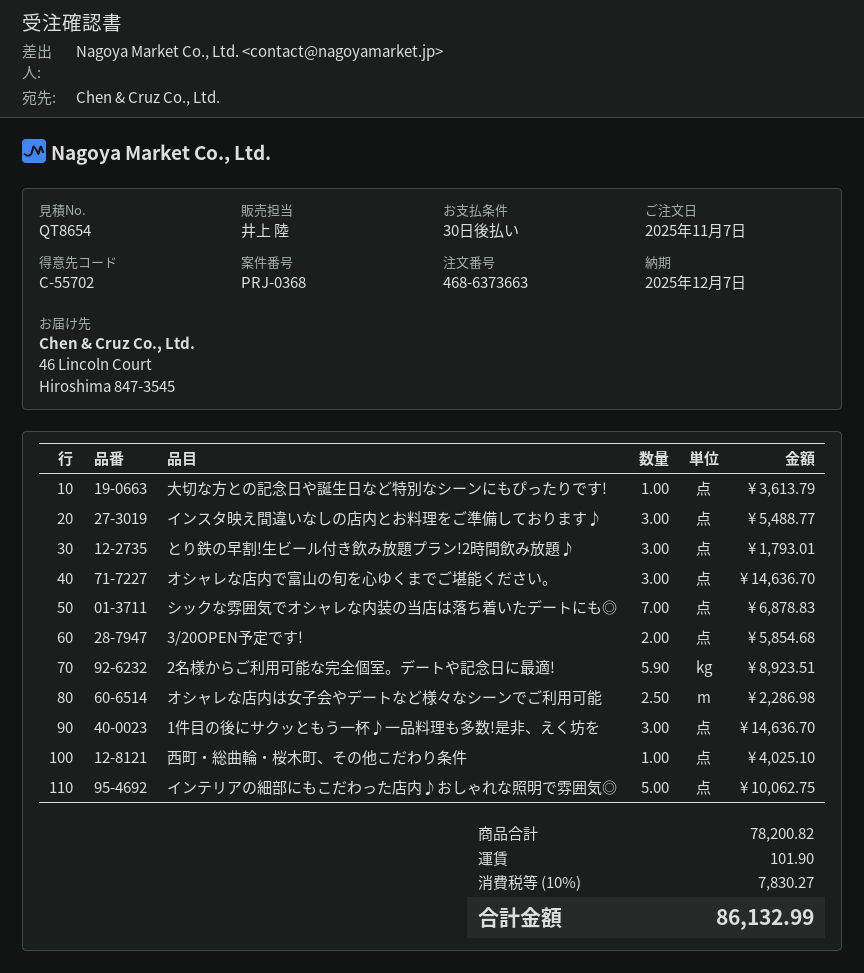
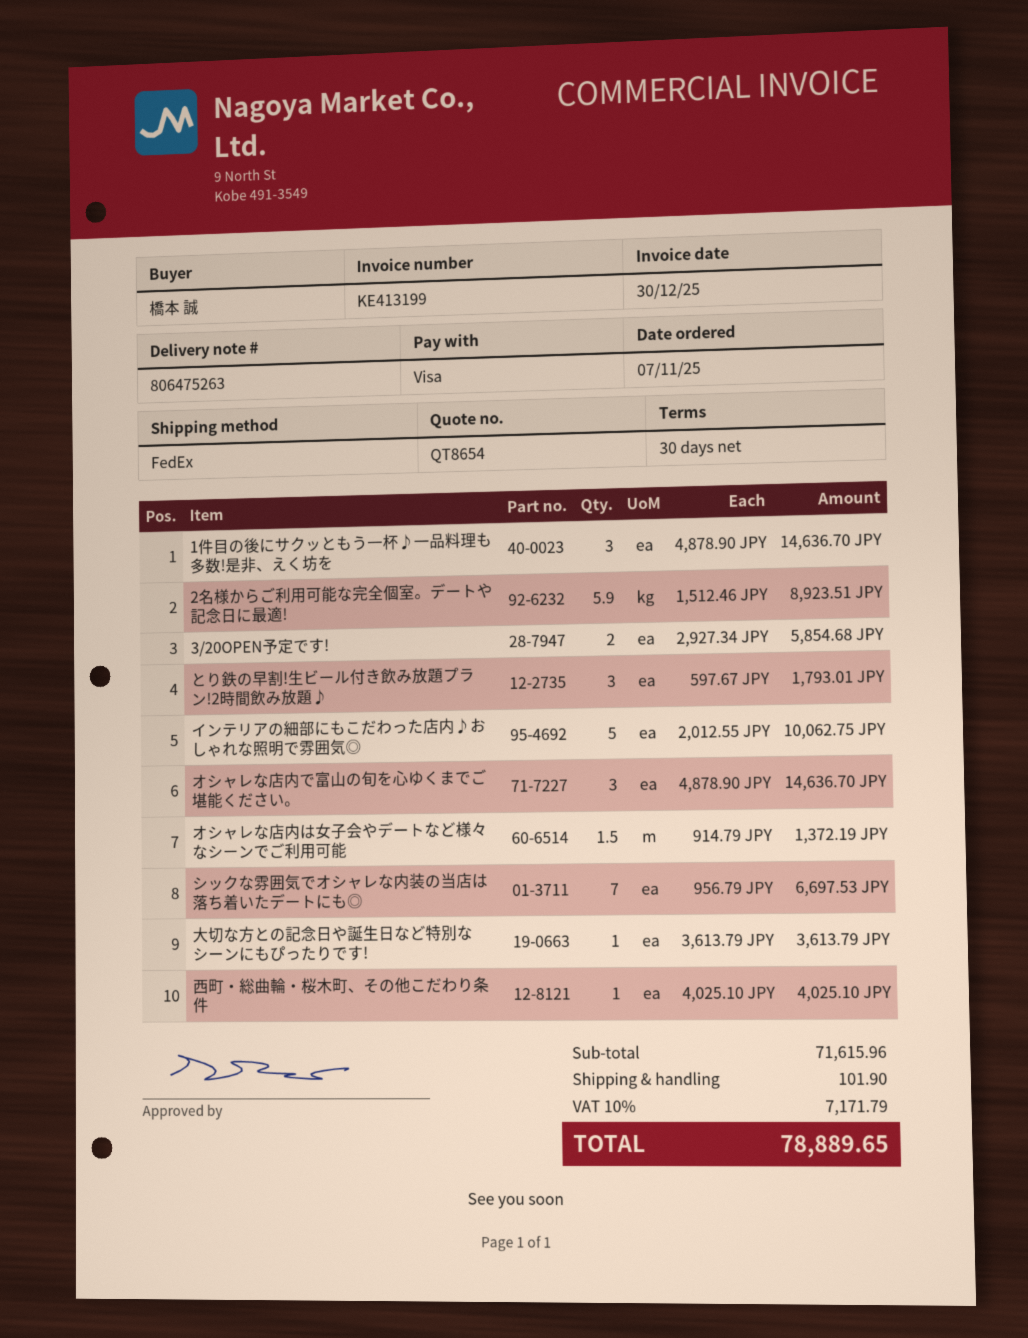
インスタ映え間違いなしの店内とお料理をご準備しております♪: 3 for 5488.77 -> none
シックな雰囲気でオシャレな内装の当店は落ち着いたデートにも◎: 7 for 6878.83 -> 7 for 6697.53
オシャレな店内は女子会やデートなど様々なシーンでご利用可能: 2.5 for 2286.98 -> 1.5 for 1372.19
subtotal: 78200.82 -> 71615.96
tax: 10% = 7830.27 -> 10% = 7171.79
total: 86132.99 -> 78889.65

